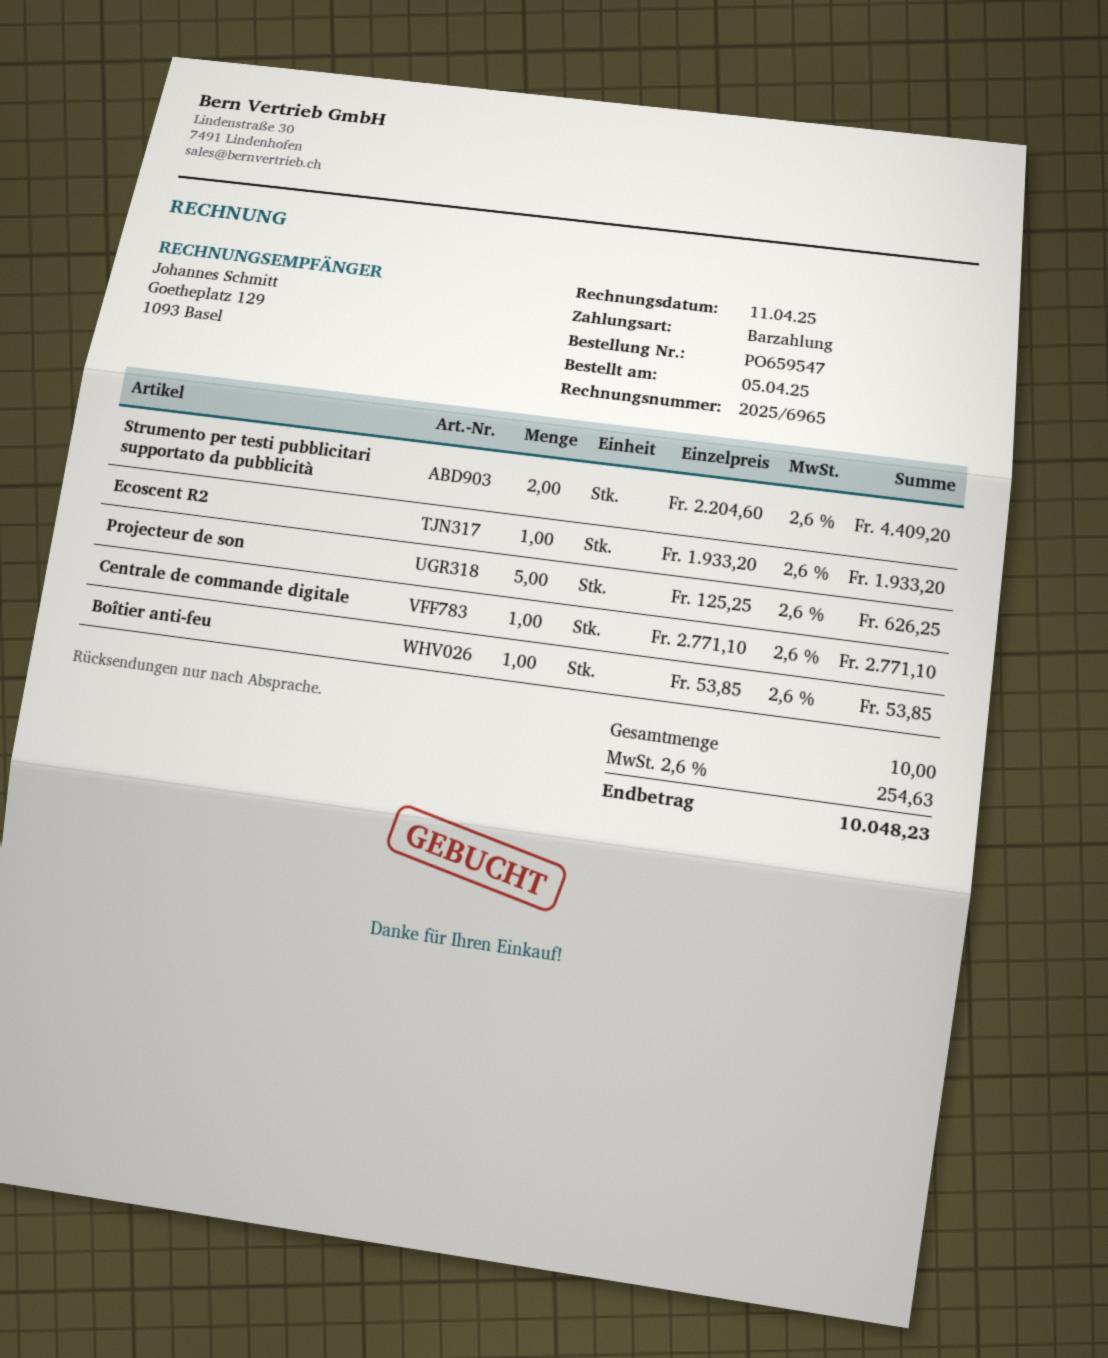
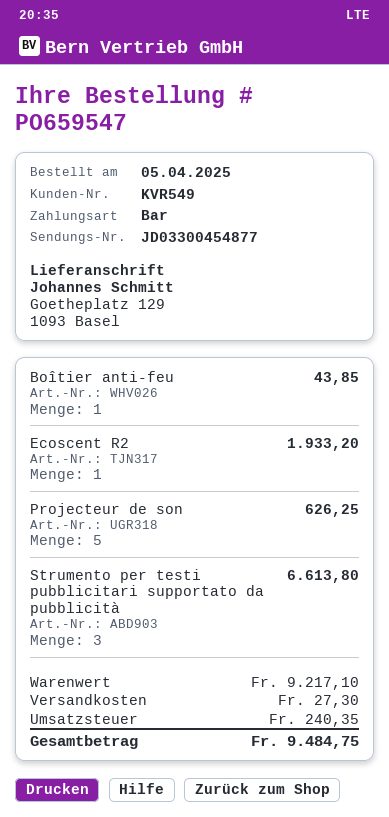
Strumento per testi pubblicitari supportato da pubblicità: 2 for 4409.20 -> 3 for 6613.80
Centrale de commande digitale: 1 for 2771.10 -> none
Boîtier anti-feu: 1 for 53.85 -> 1 for 43.85
shipping: none -> 27.30
tax: 254.63 -> 240.35
total: 10048.23 -> 9484.75

